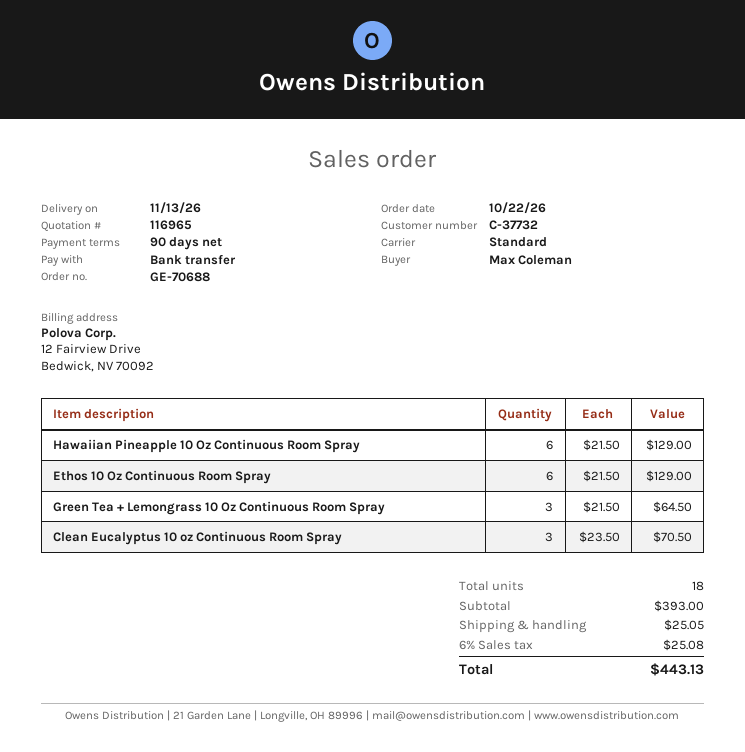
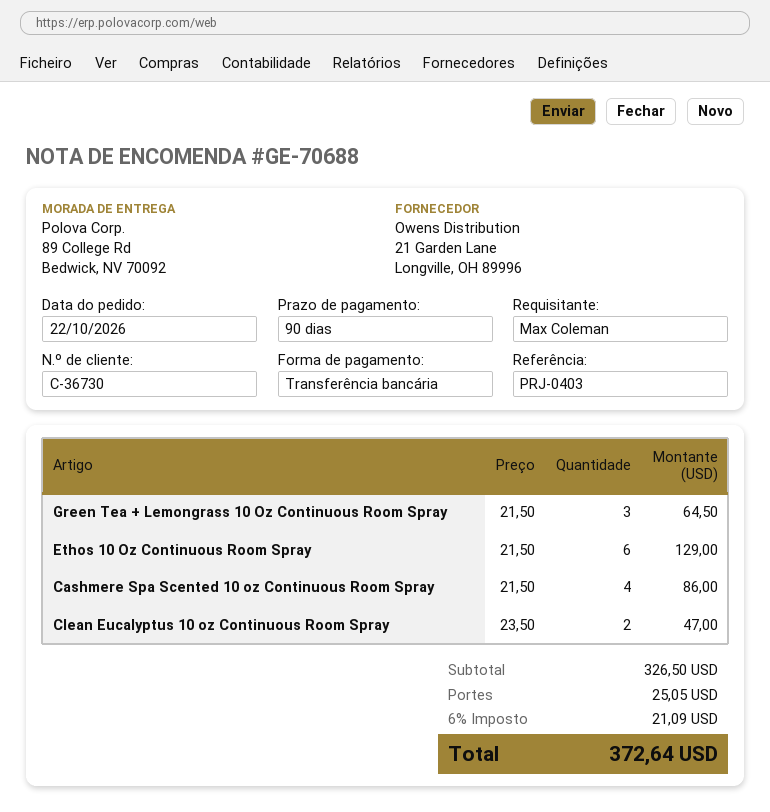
customer number: C-37732 -> C-36730
Hawaiian Pineapple 10 Oz Continuous Room Spray: 6 x 21.50 = 129.00 -> none
Clean Eucalyptus 10 oz Continuous Room Spray: 3 x 23.50 = 70.50 -> 2 x 23.50 = 47.00
Cashmere Spa Scented 10 oz Continuous Room Spray: none -> 4 x 21.50 = 86.00
subtotal: 393.00 -> 326.50
tax: 6% = 25.08 -> 6% = 21.09
total: 443.13 -> 372.64

